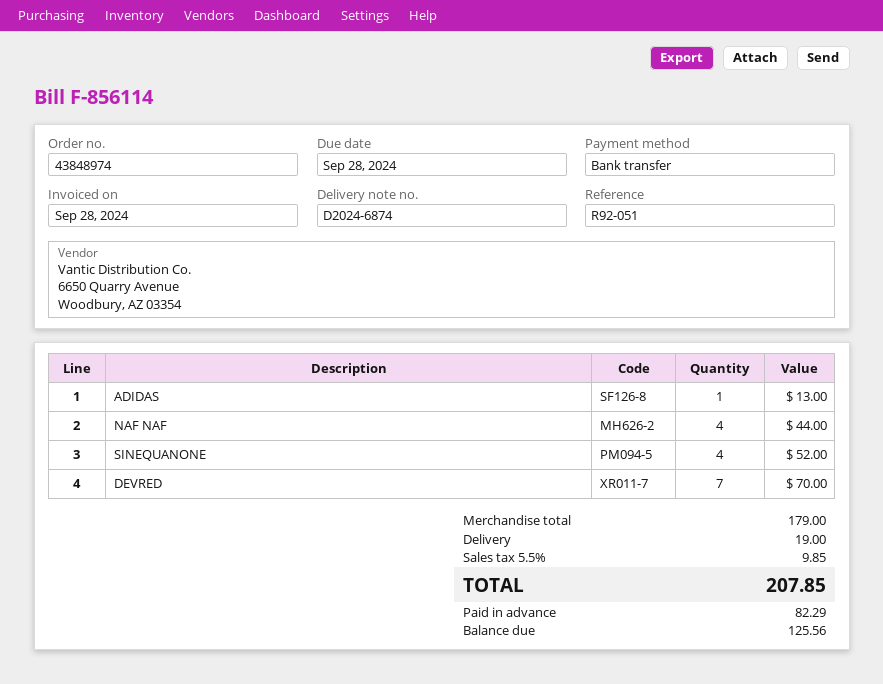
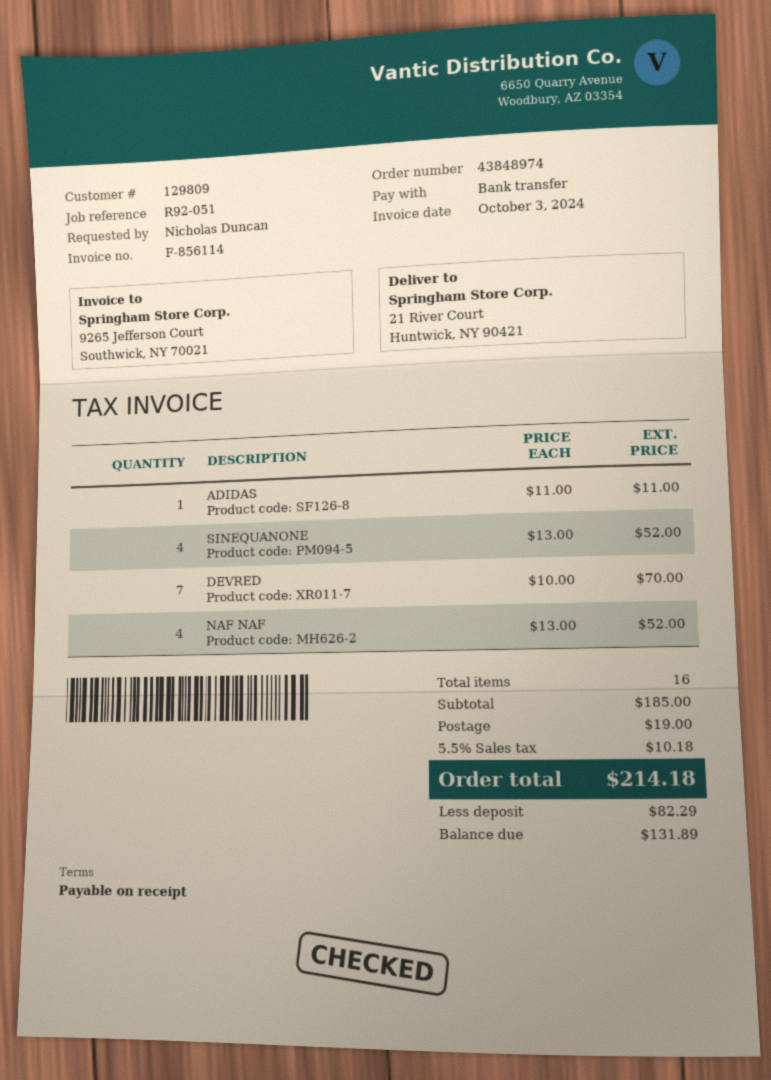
invoice date: 2024-09-28 -> 2024-10-03
ADIDAS: 1 for 13.00 -> 1 for 11.00
NAF NAF: 4 for 44.00 -> 4 for 52.00
subtotal: 179.00 -> 185.00
tax: 5.5% = 9.85 -> 5.5% = 10.18
total: 207.85 -> 214.18
balance: 125.56 -> 131.89

